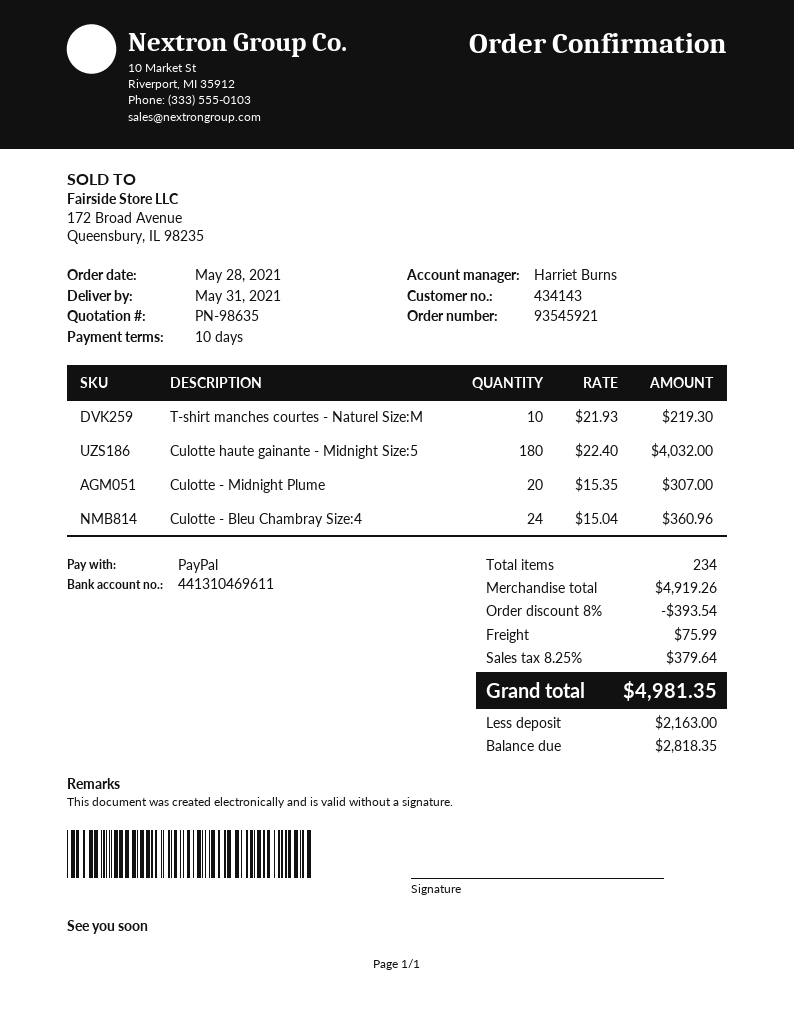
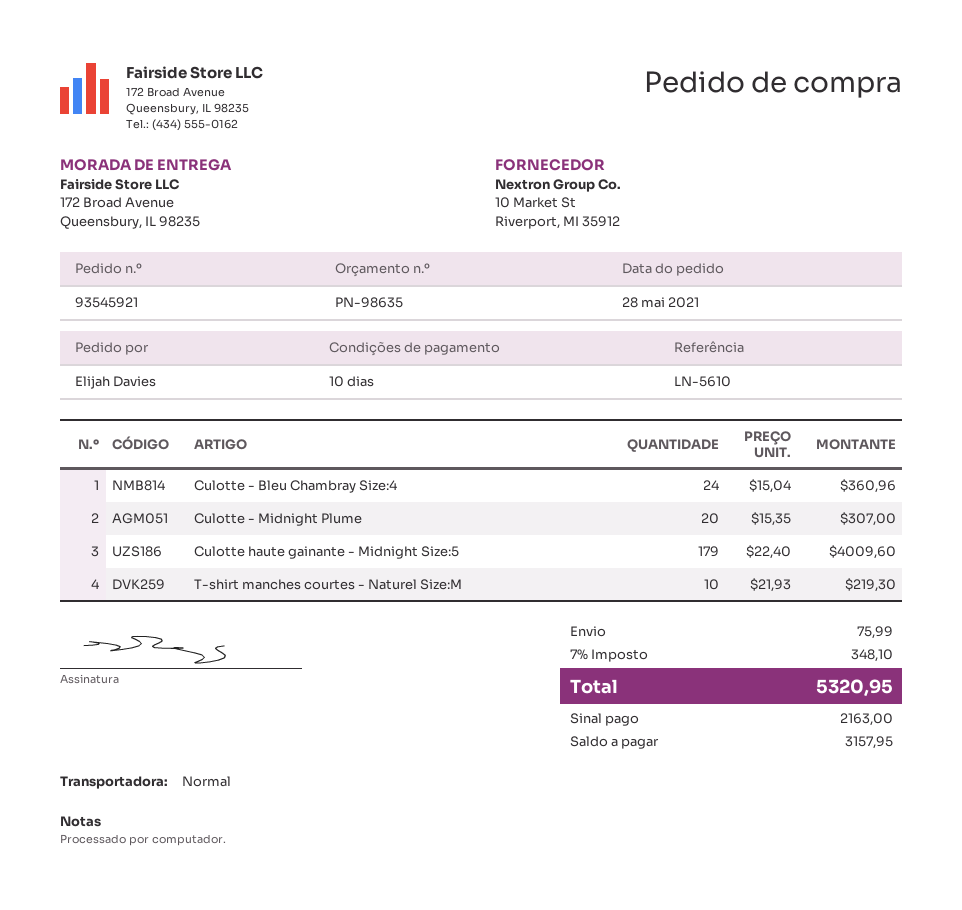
Culotte haute gainante - Midnight Size:5: 180 x 22.40 = 4032.00 -> 179 x 22.40 = 4009.60
discount: 8% = 393.54 -> none
tax: 8.25% = 379.64 -> 7% = 348.10
total: 4981.35 -> 5320.95
balance: 2818.35 -> 3157.95

